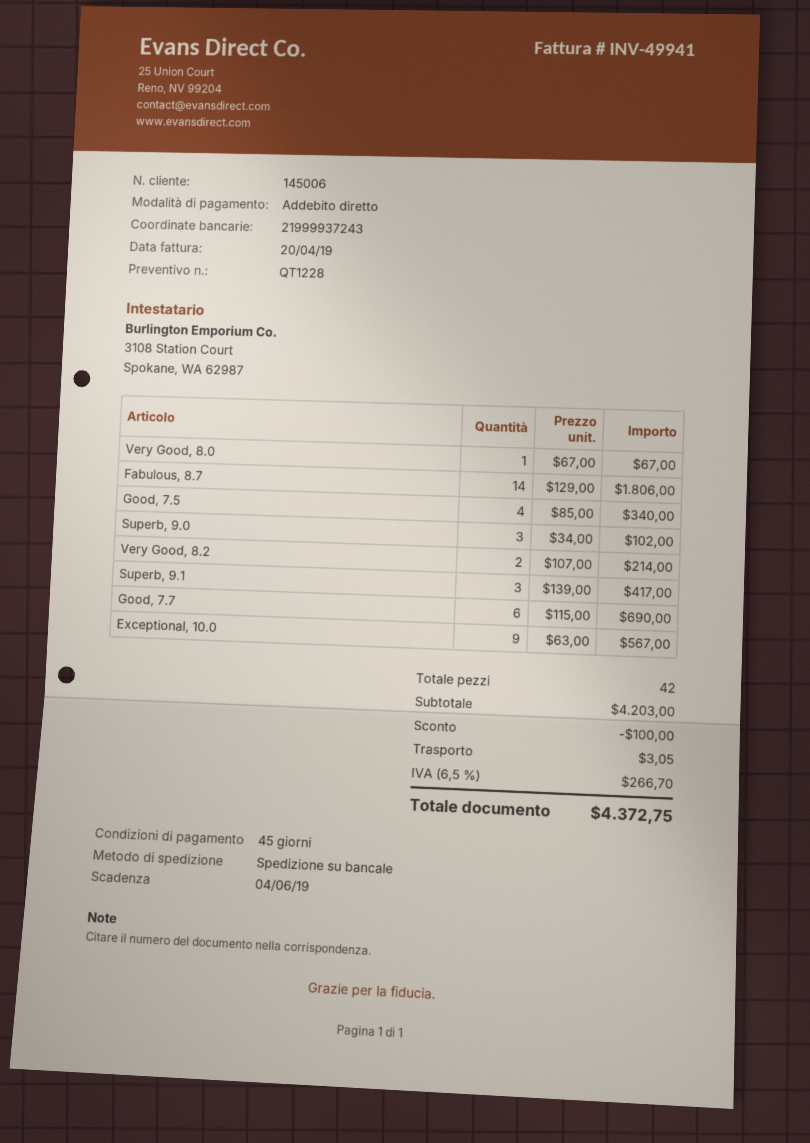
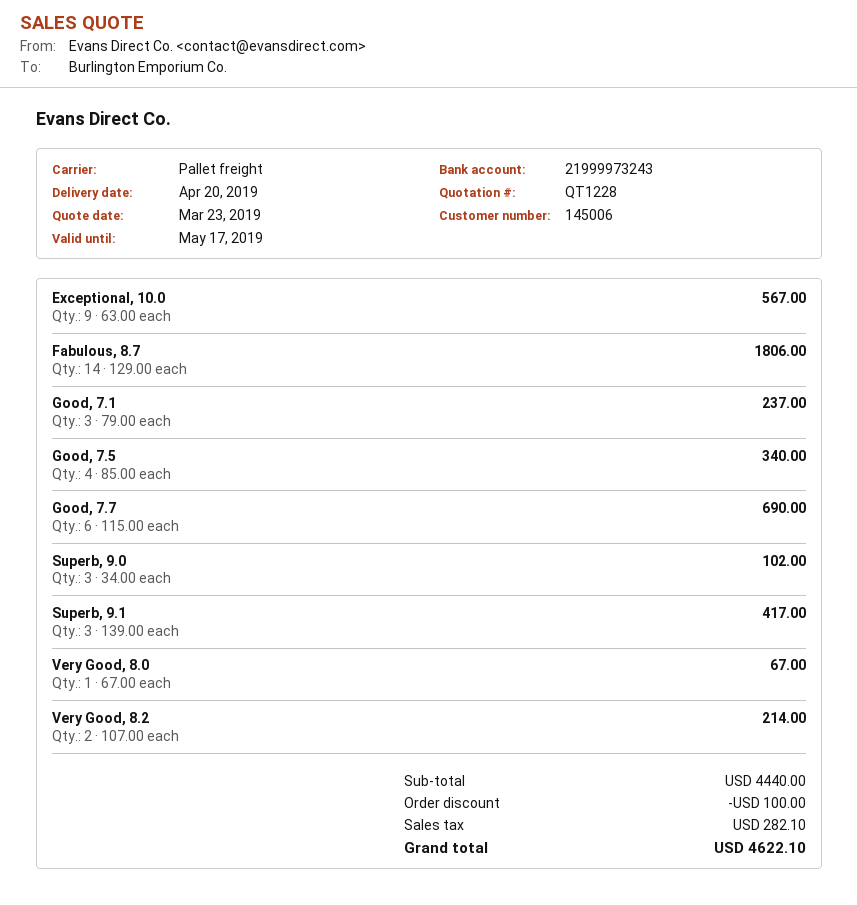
bank account: 21999937243 -> 21999973243
Good, 7.1: none -> 3 x 79.00 = 237.00
subtotal: 4203.00 -> 4440.00
shipping: 3.05 -> none
tax: 266.70 -> 282.10
total: 4372.75 -> 4622.10

